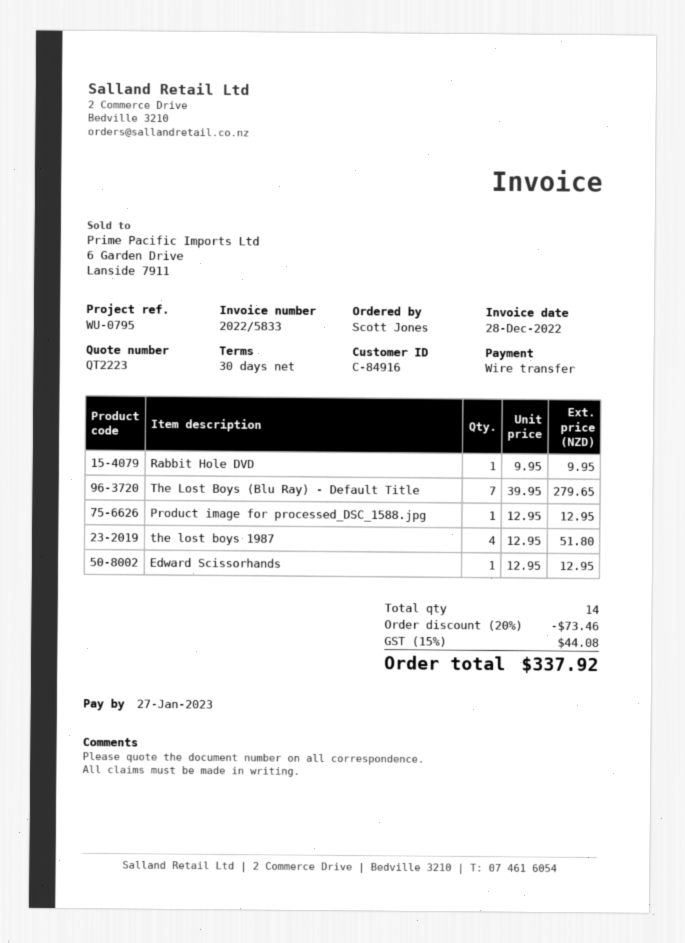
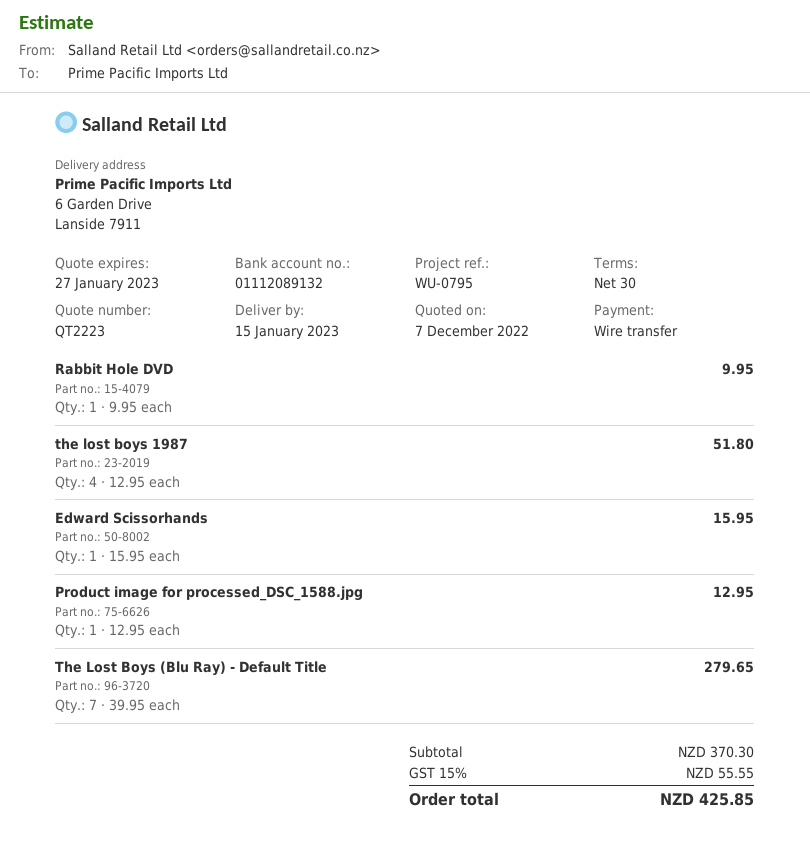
Edward Scissorhands: 1 x 12.95 = 12.95 -> 1 x 15.95 = 15.95
discount: 20% = 73.46 -> none
tax: 15% = 44.08 -> 15% = 55.55
total: 337.92 -> 425.85

